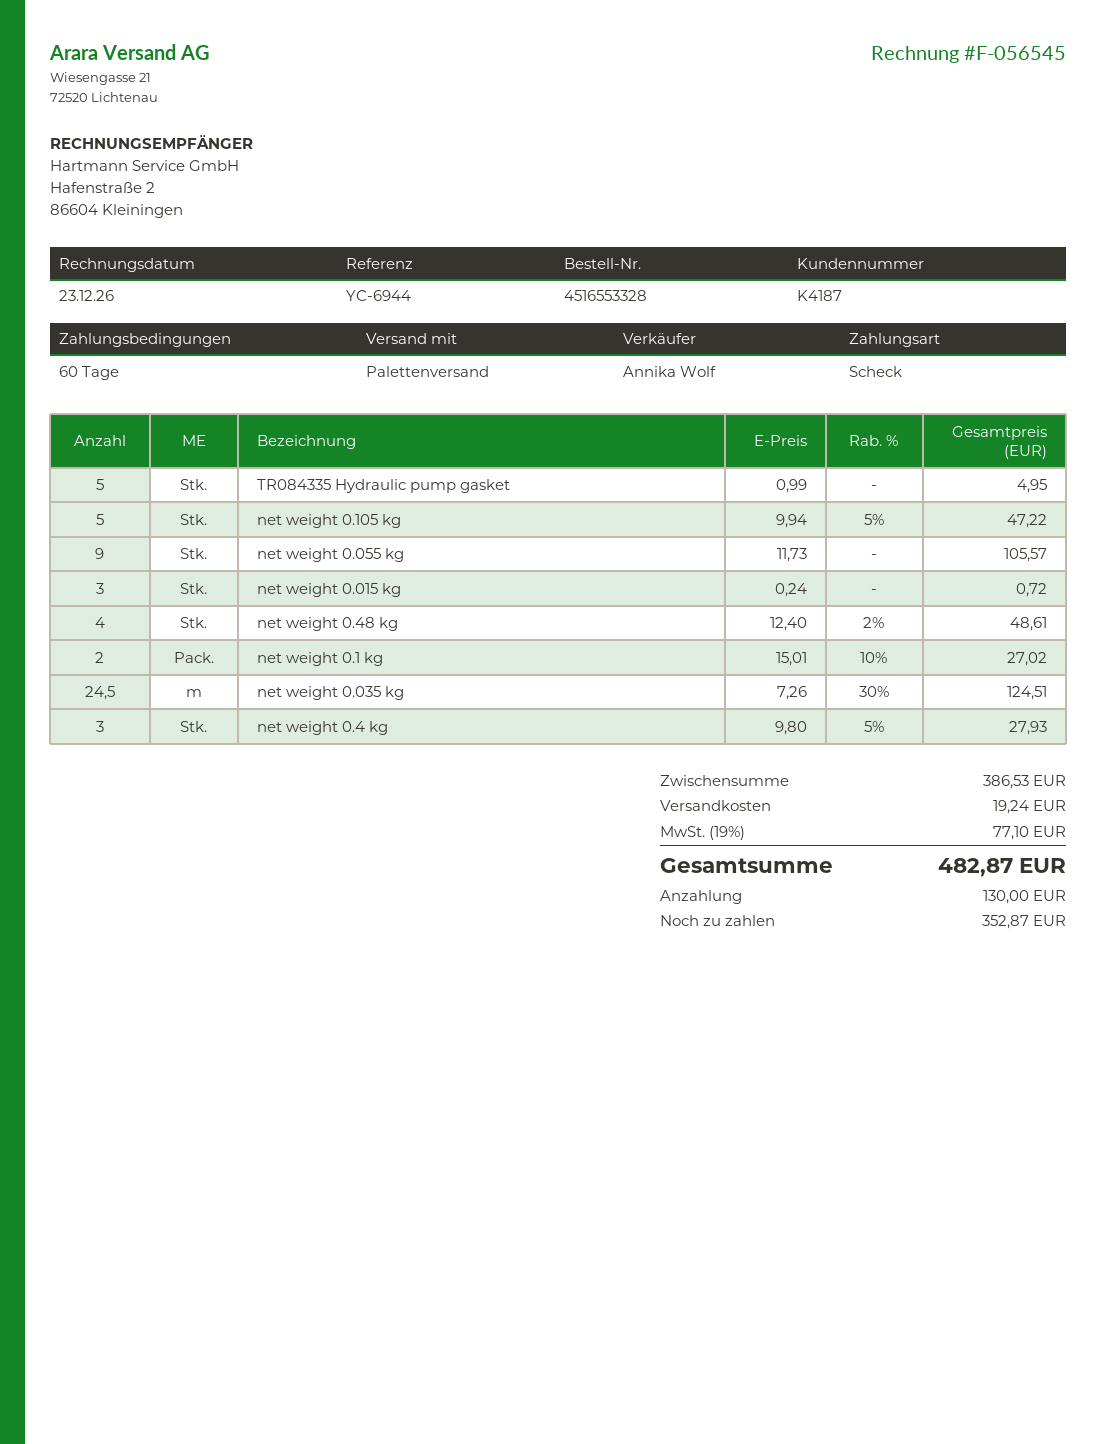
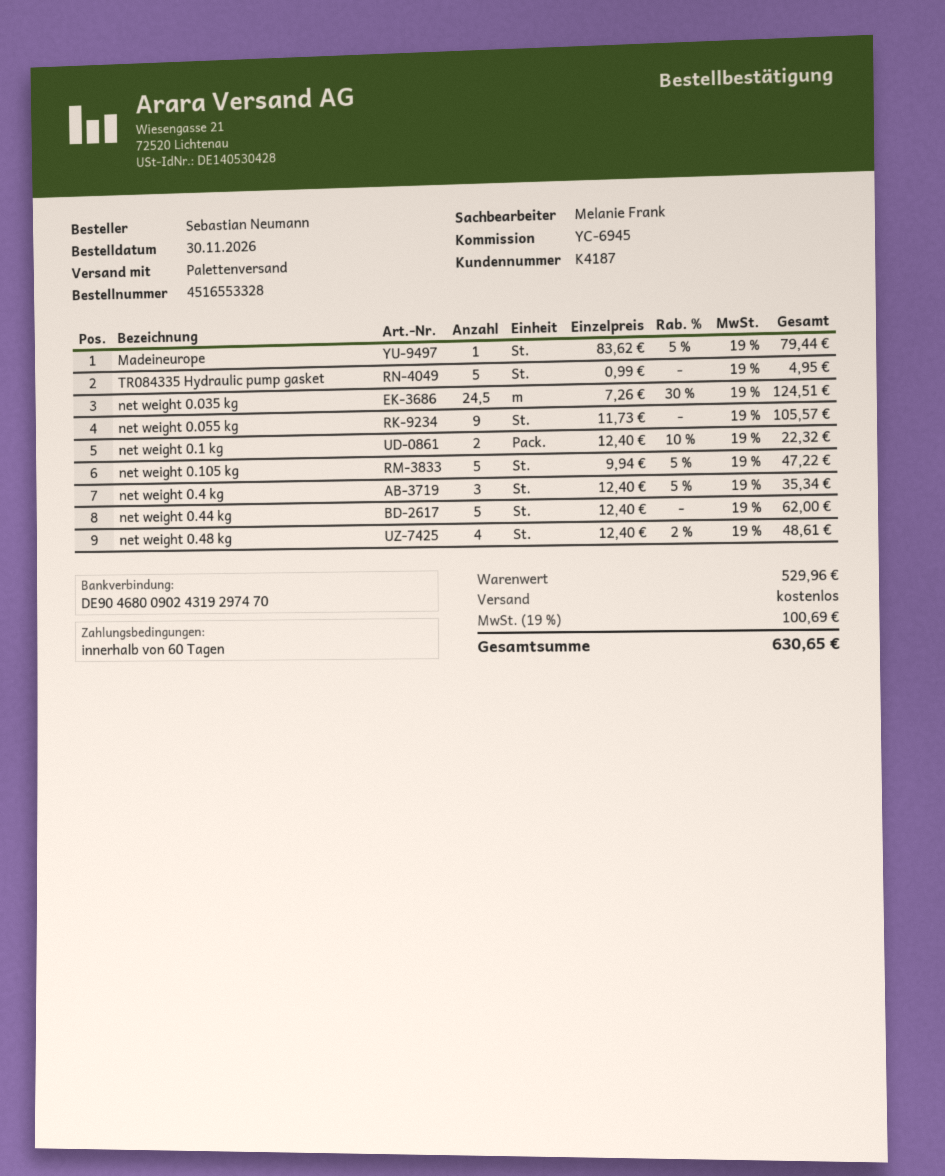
reference: YC-6944 -> YC-6945
sales rep: Annika Wolf -> Melanie Frank
net weight 0.015 kg: 3 x 0.24 = 0.72 -> none
net weight 0.1 kg: 2 x 15.01 - 10% = 27.02 -> 2 x 12.40 - 10% = 22.32
net weight 0.4 kg: 3 x 9.80 - 5% = 27.93 -> 3 x 12.40 - 5% = 35.34
Madeineurope: none -> 1 x 83.62 - 5% = 79.44
net weight 0.44 kg: none -> 5 x 12.40 = 62.00
subtotal: 386.53 -> 529.96
shipping: 19.24 -> 0.00
tax: 19% = 77.10 -> 19% = 100.69
total: 482.87 -> 630.65

